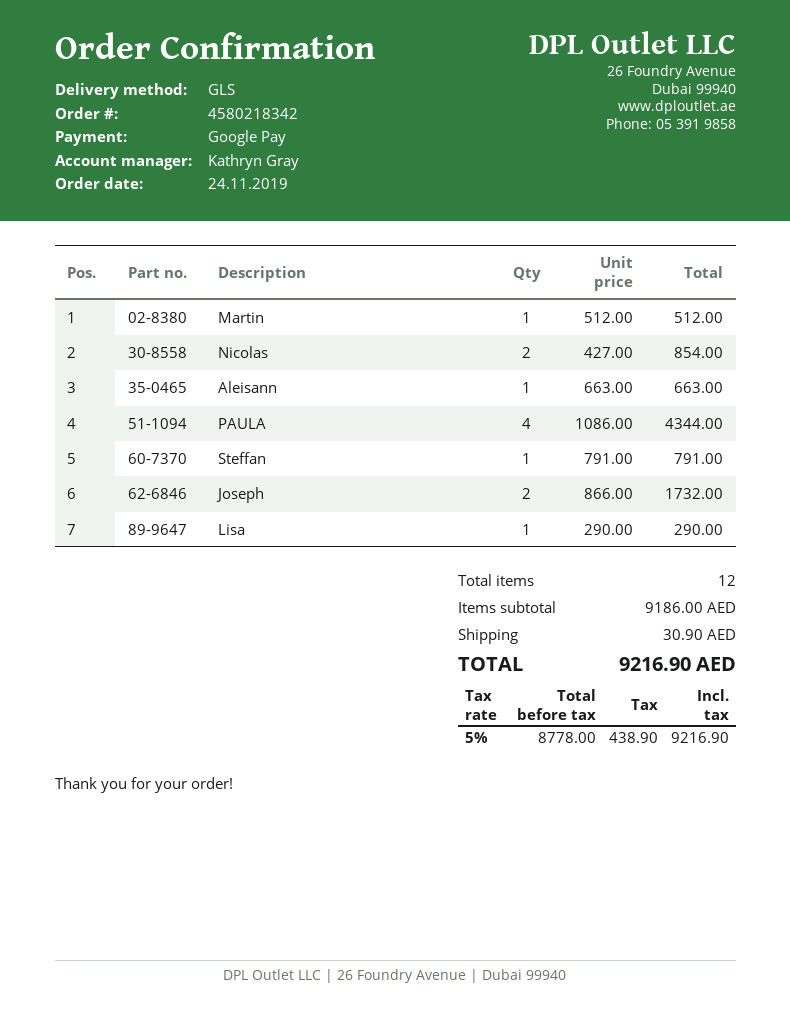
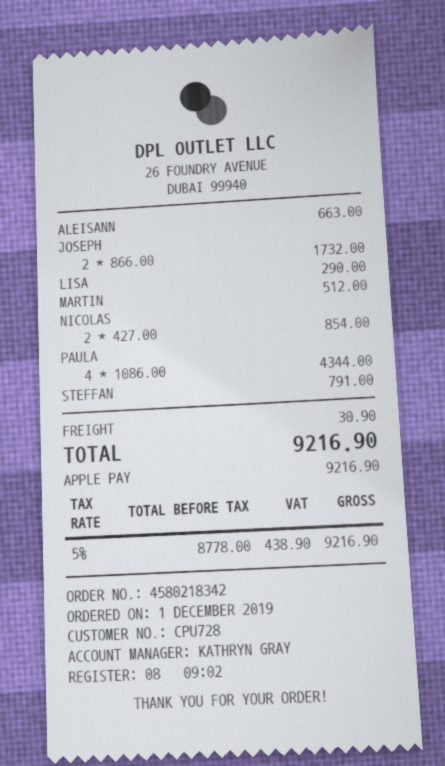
order date: 2019-11-24 -> 2019-12-01
payment method: Google Pay -> Apple Pay

